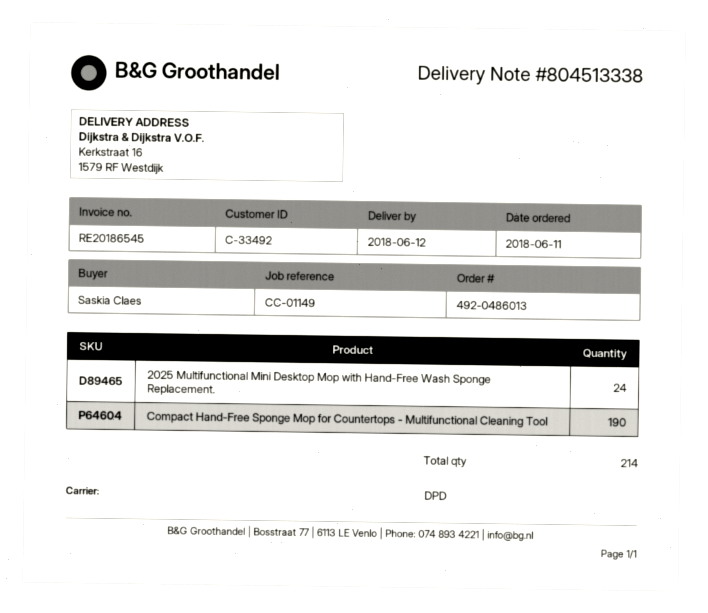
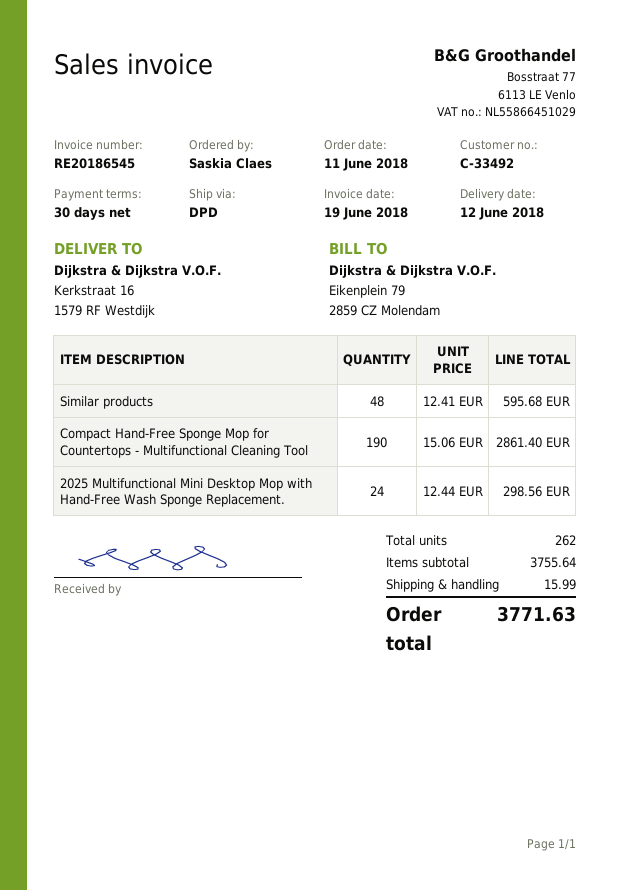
Similar products: none -> 48
total quantity: 214 -> 262

